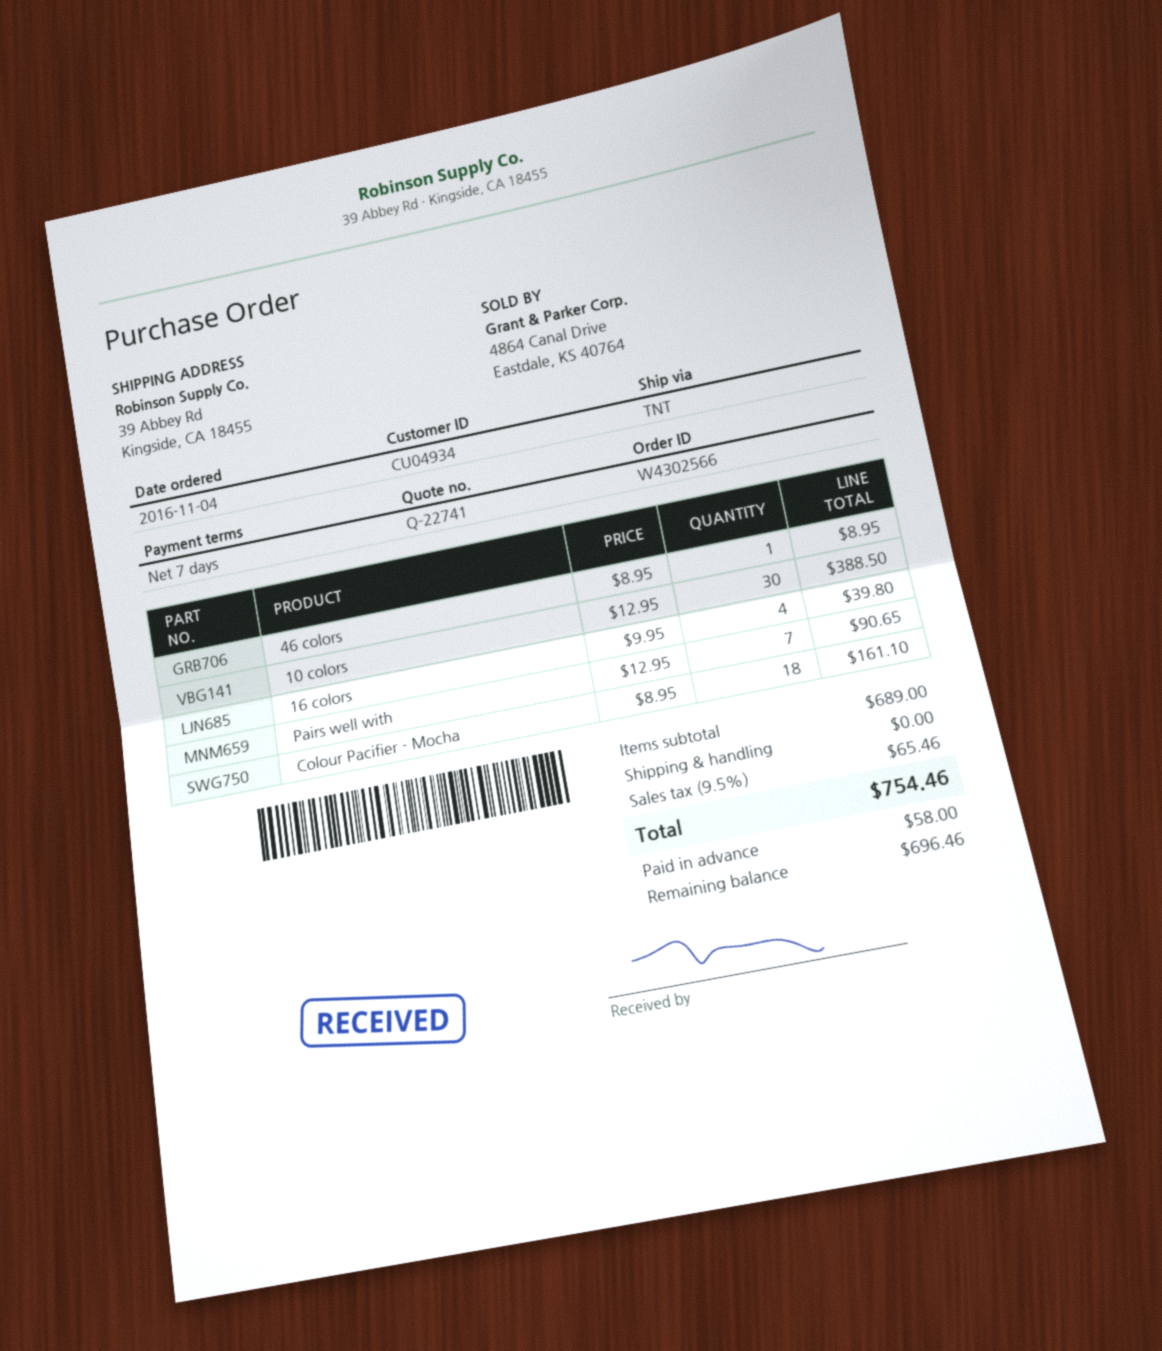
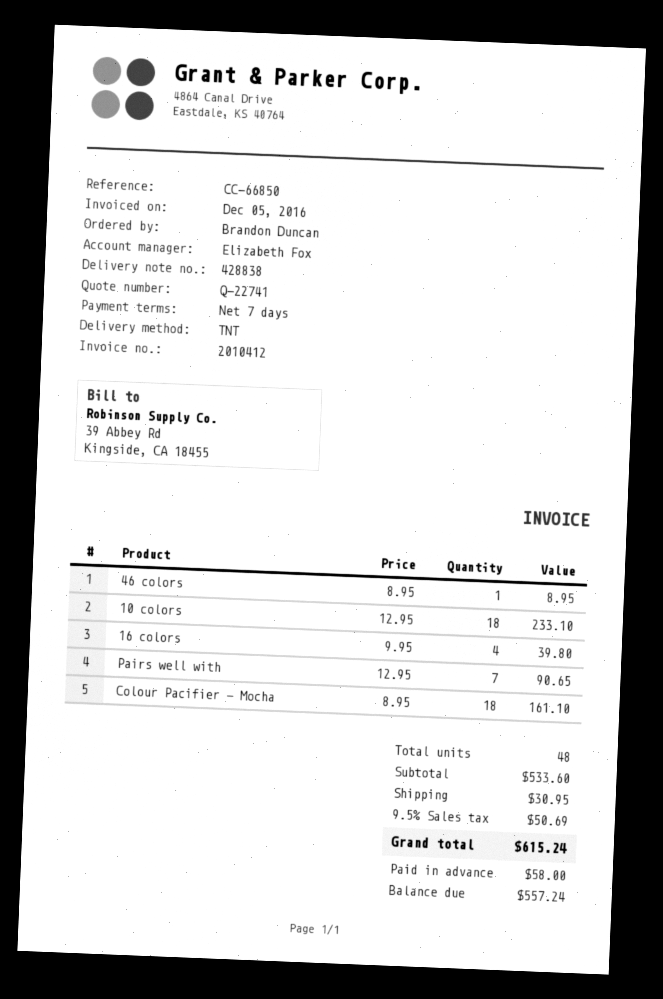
10 colors: 30 x 12.95 = 388.50 -> 18 x 12.95 = 233.10
subtotal: 689.00 -> 533.60
shipping: 0.00 -> 30.95
tax: 9.5% = 65.46 -> 9.5% = 50.69
total: 754.46 -> 615.24
balance: 696.46 -> 557.24

